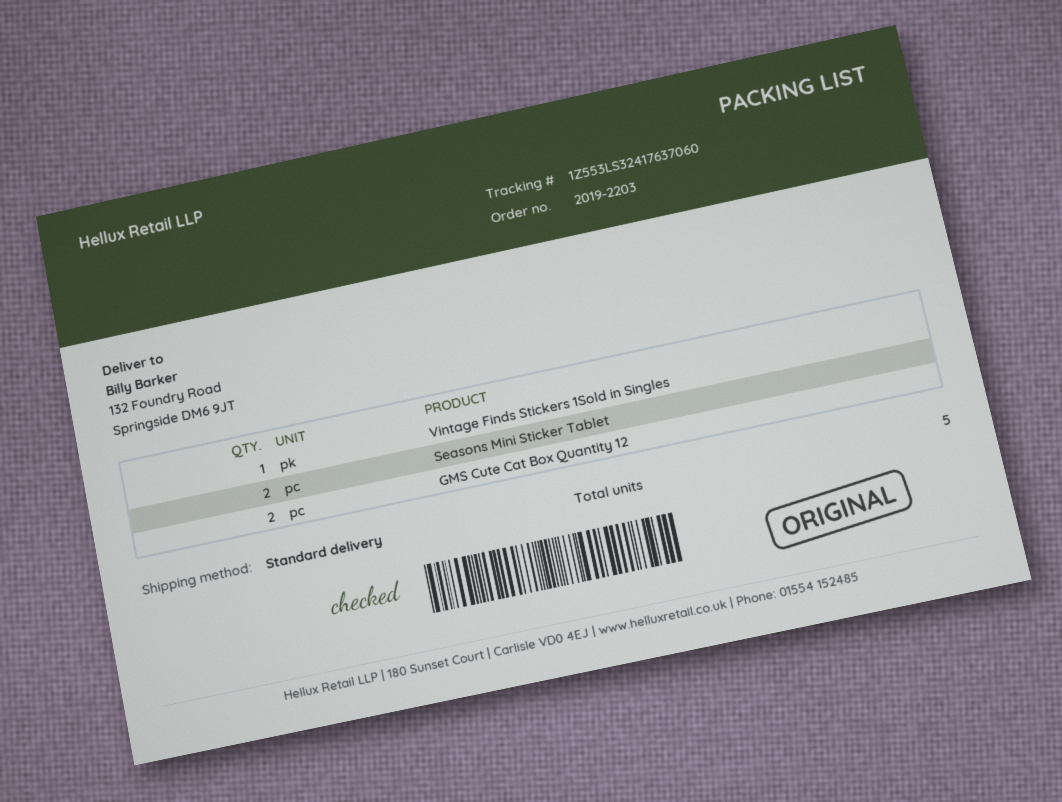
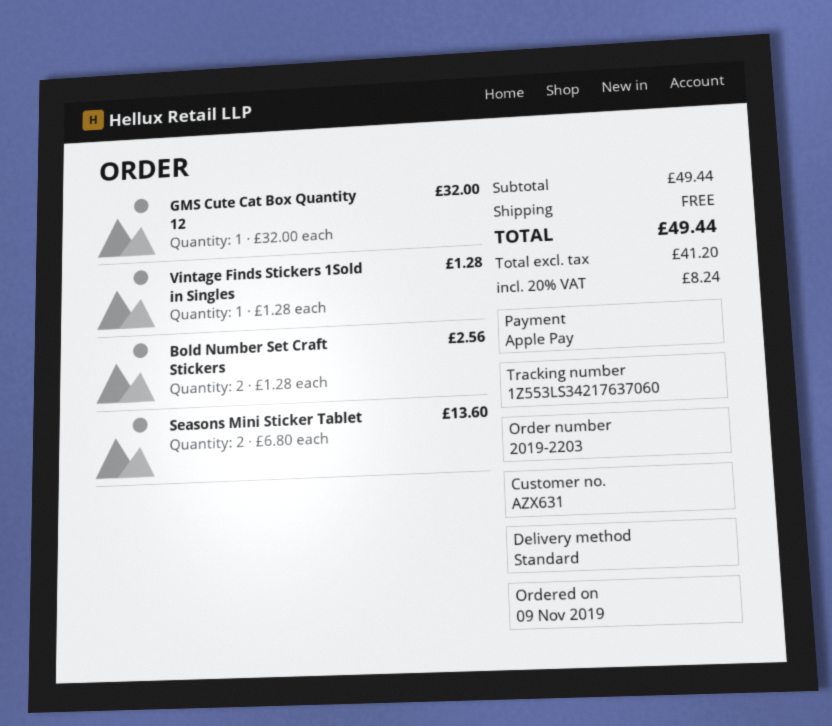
tracking number: 1Z553LS32417637060 -> 1Z553LS34217637060
GMS Cute Cat Box Quantity 12: 2 -> 1
Bold Number Set Craft Stickers: none -> 2

